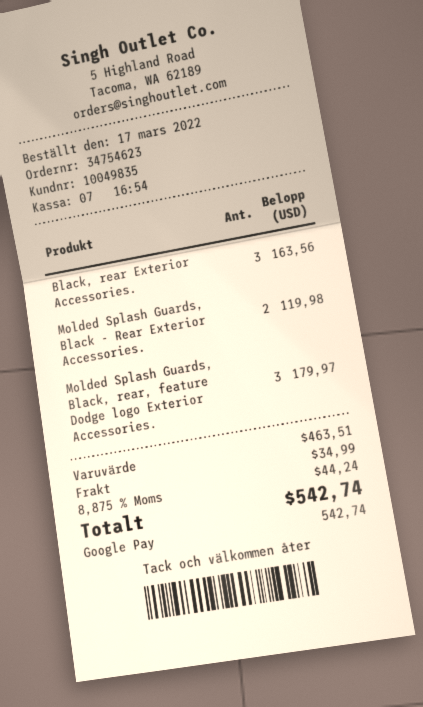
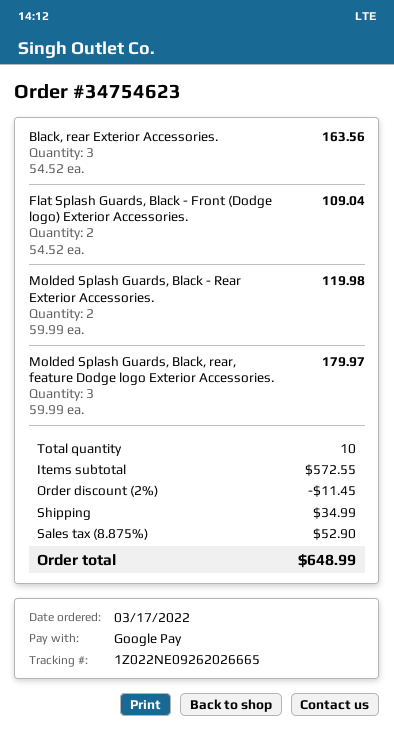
Flat Splash Guards, Black - Front (Dodge logo) Exterior Accessories.: none -> 2 for 109.04
subtotal: 463.51 -> 572.55
discount: none -> 2% = 11.45
tax: 8.875% = 44.24 -> 8.875% = 52.90
total: 542.74 -> 648.99

